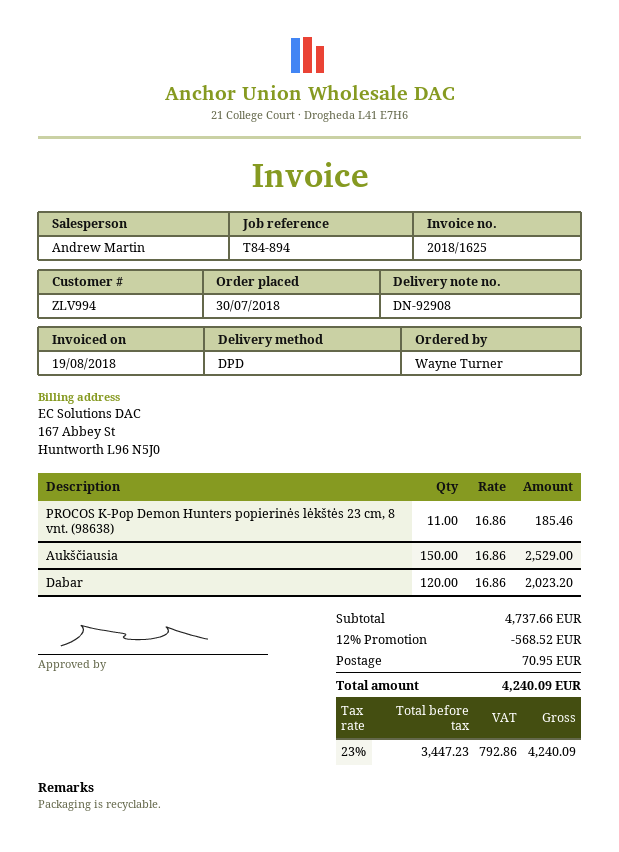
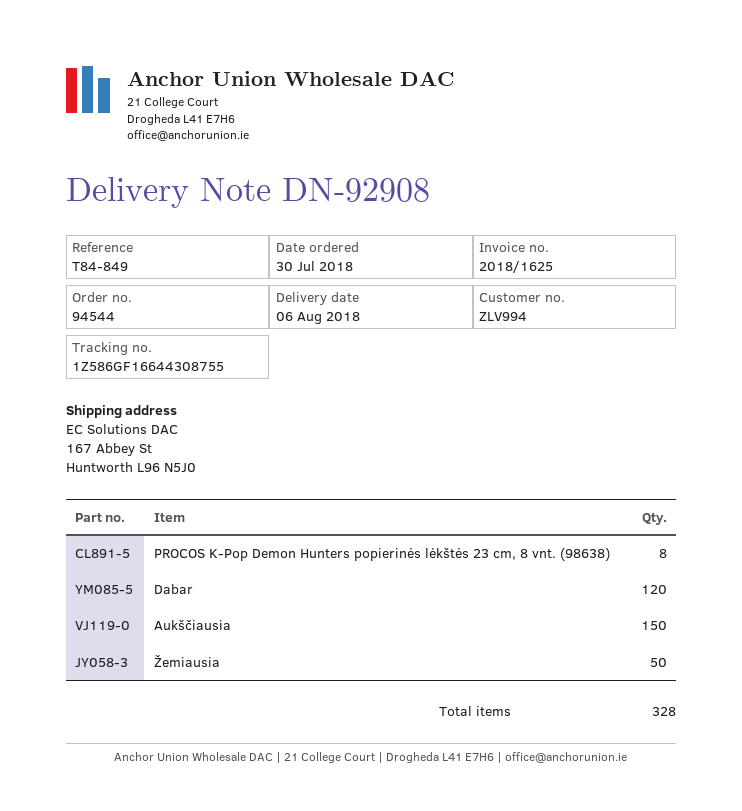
reference: T84-894 -> T84-849
PROCOS K-Pop Demon Hunters popierinės lėkštės 23 cm, 8 vnt. (98638): 11 -> 8
Žemiausia: none -> 50

